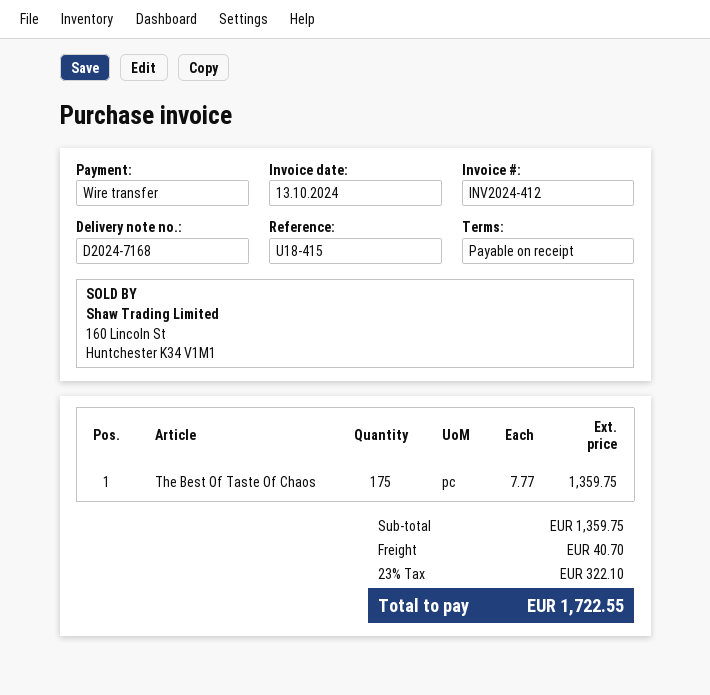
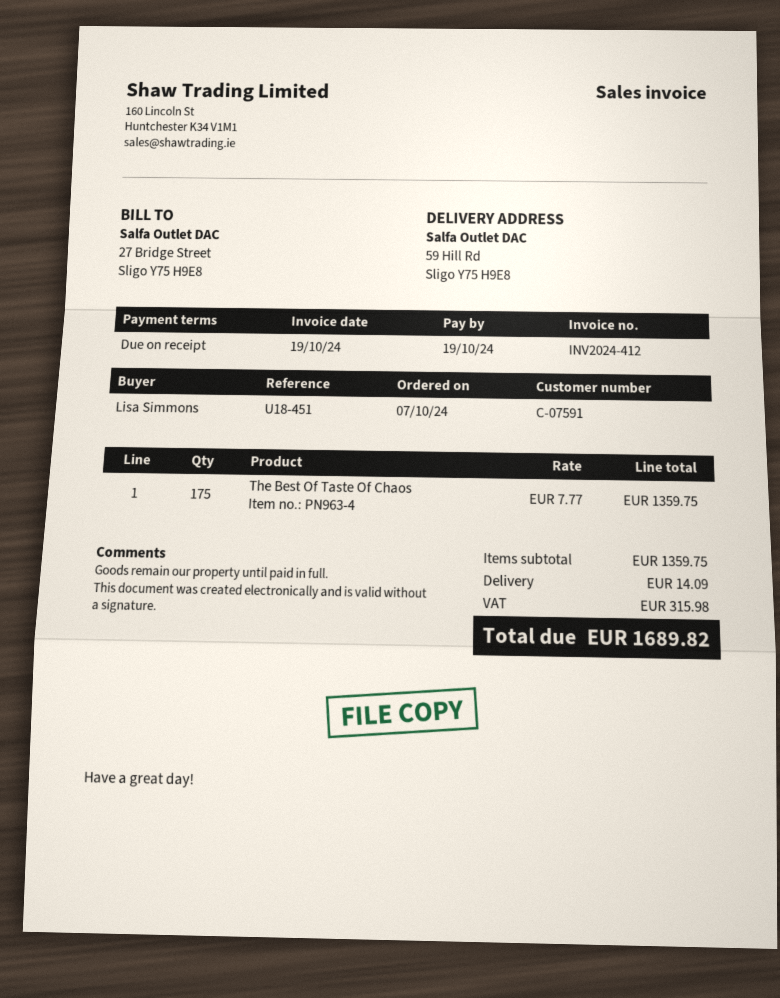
invoice date: 2024-10-13 -> 2024-10-19
reference: U18-415 -> U18-451
shipping: 40.70 -> 14.09
tax: 322.10 -> 315.98
total: 1722.55 -> 1689.82

